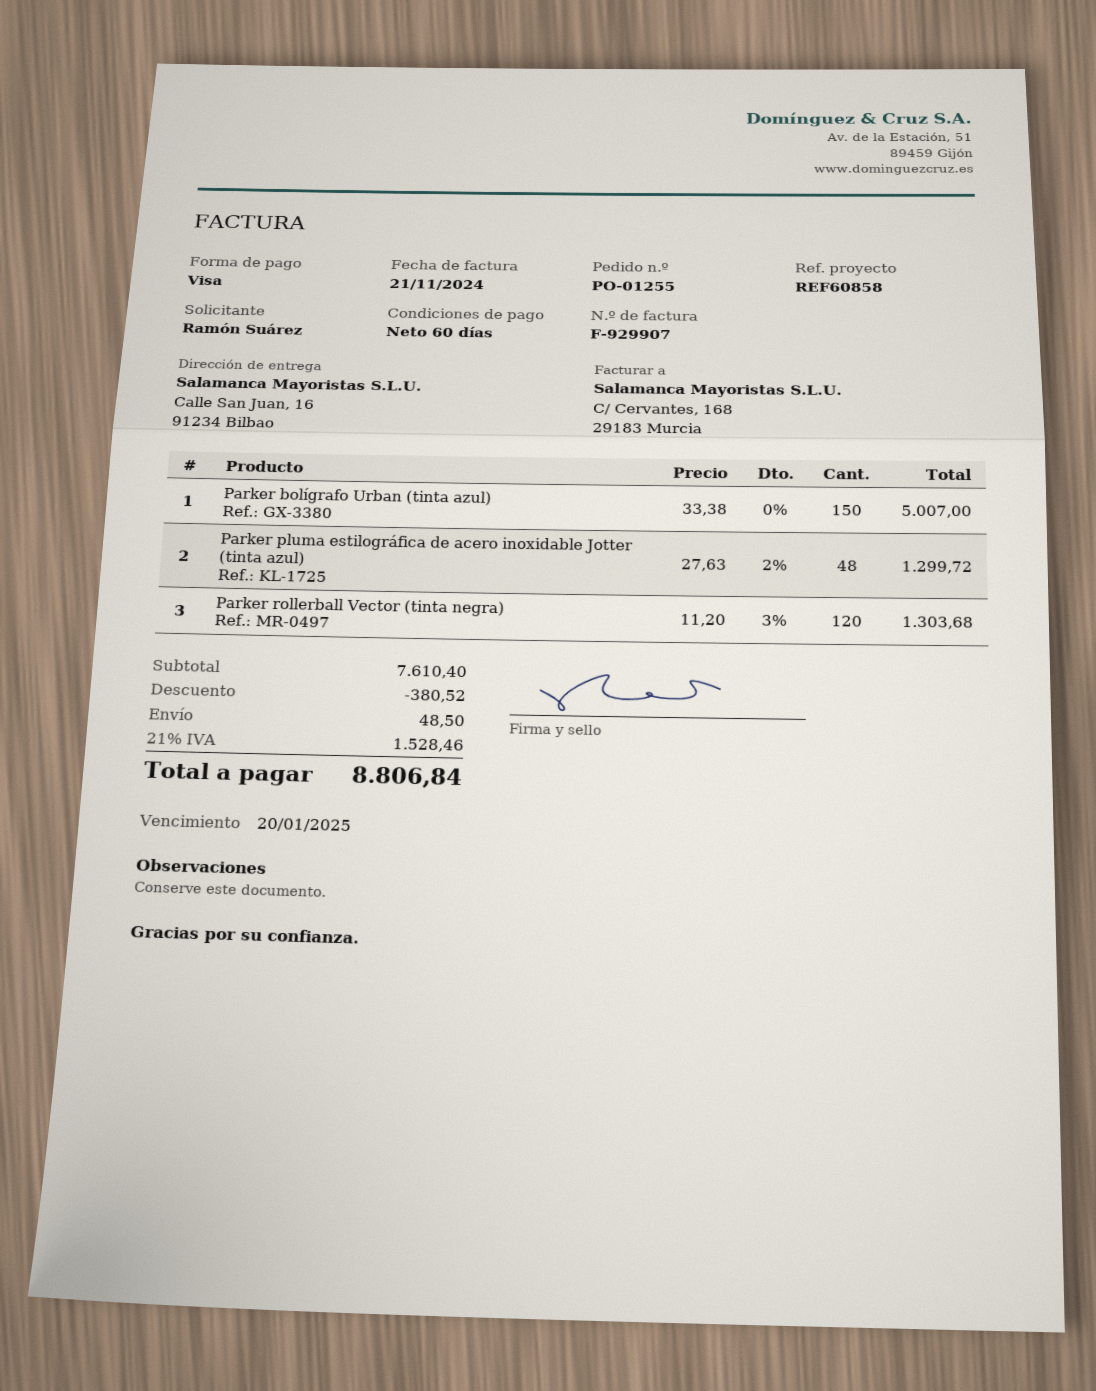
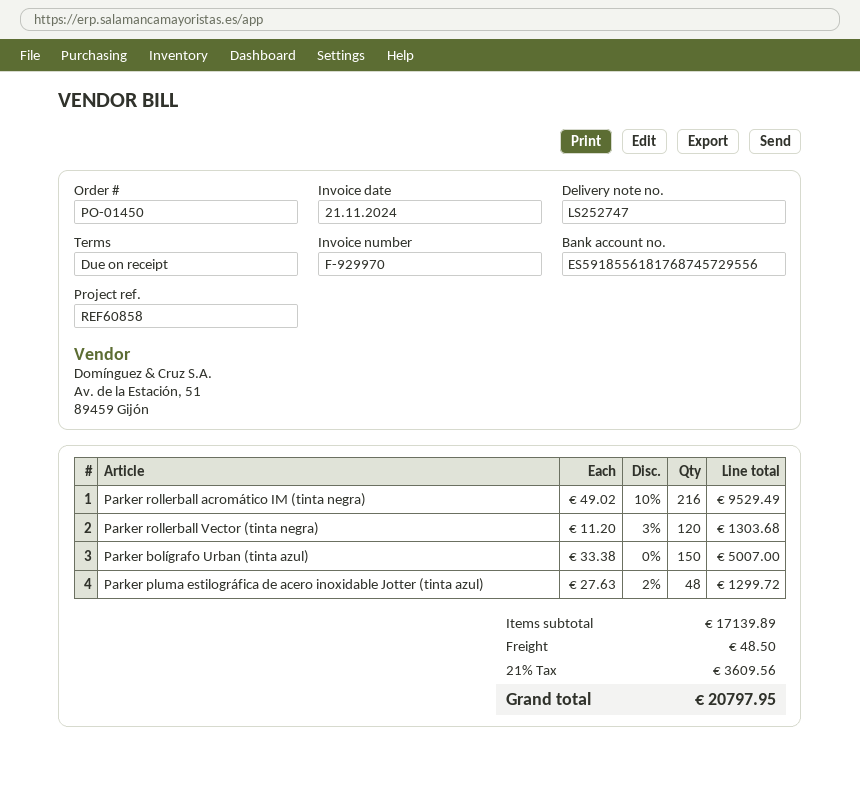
order number: PO-01255 -> PO-01450
invoice number: F-929907 -> F-929970
payment terms: 60 days -> on receipt
Parker rollerball acromático IM (tinta negra): none -> 216 x 49.02 - 10% = 9529.49
subtotal: 7610.40 -> 17139.89
discount: 380.52 -> none
tax: 21% = 1528.46 -> 21% = 3609.56
total: 8806.84 -> 20797.95

